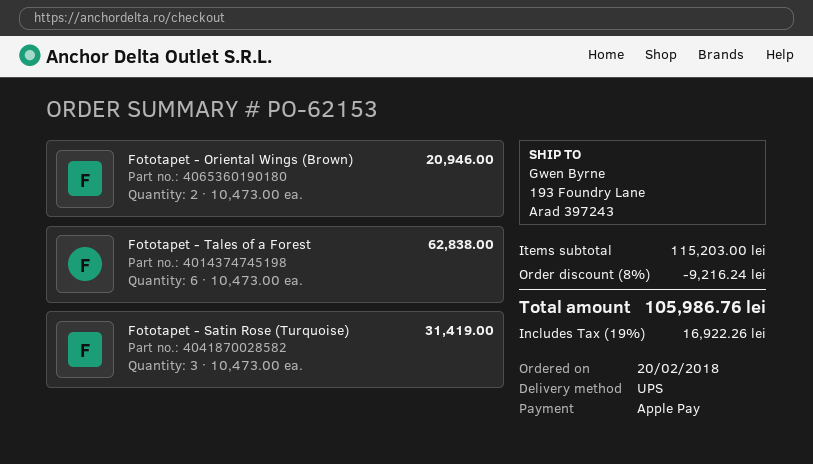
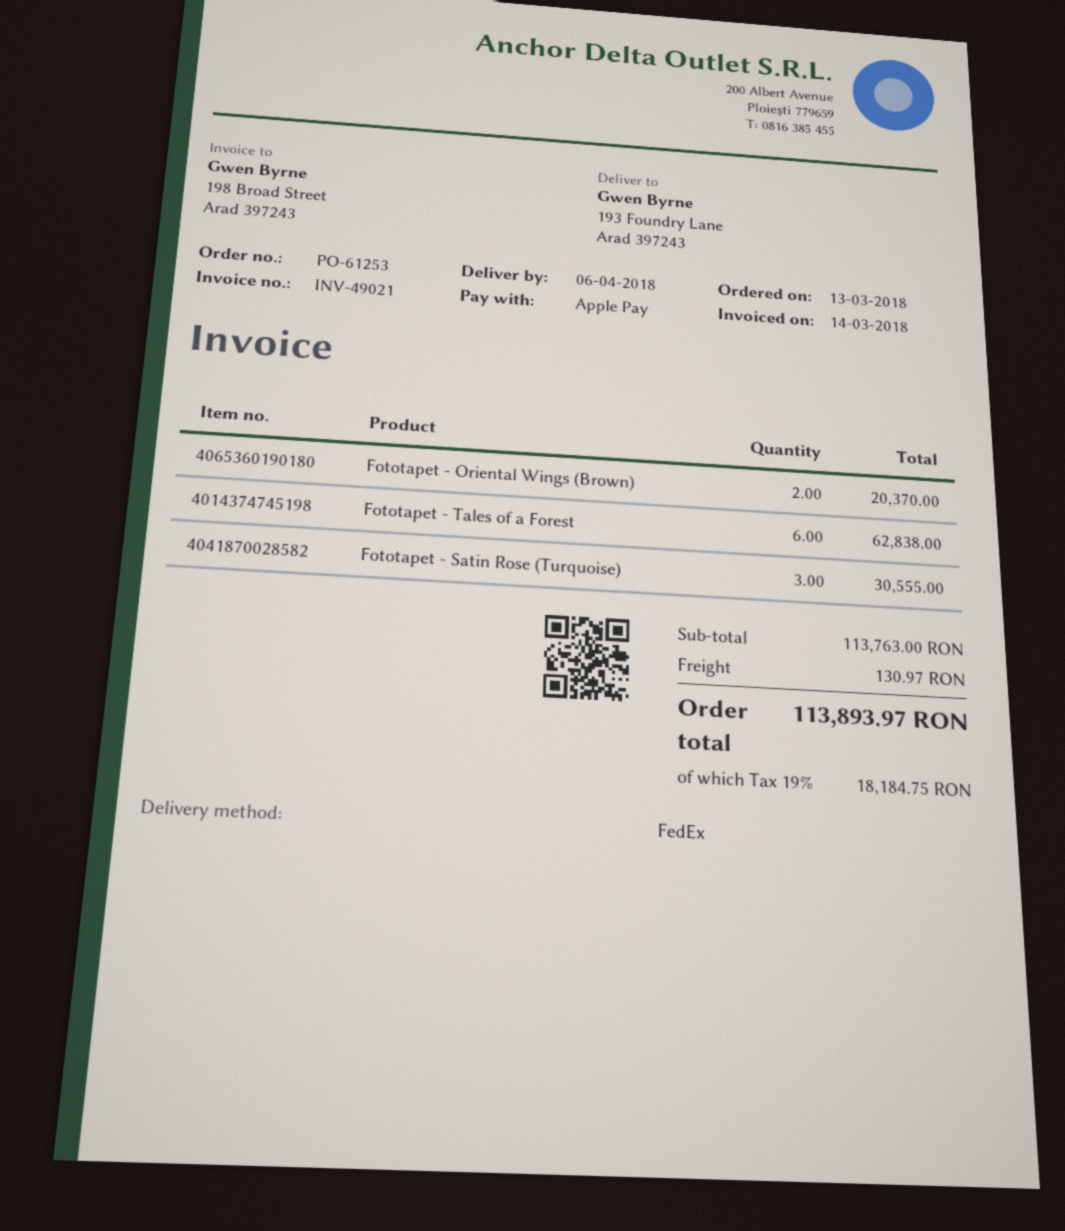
order number: PO-62153 -> PO-61253
order date: 2018-02-20 -> 2018-03-13
shipping method: UPS -> FedEx
Fototapet - Oriental Wings (Brown): 2 for 20946.00 -> 2 for 20370.00
Fototapet - Satin Rose (Turquoise): 3 for 31419.00 -> 3 for 30555.00
subtotal: 115203.00 -> 113763.00
discount: 8% = 9216.24 -> none
shipping: none -> 130.97
tax: 19% = 16922.26 -> 19% = 18184.75
total: 105986.76 -> 113893.97

